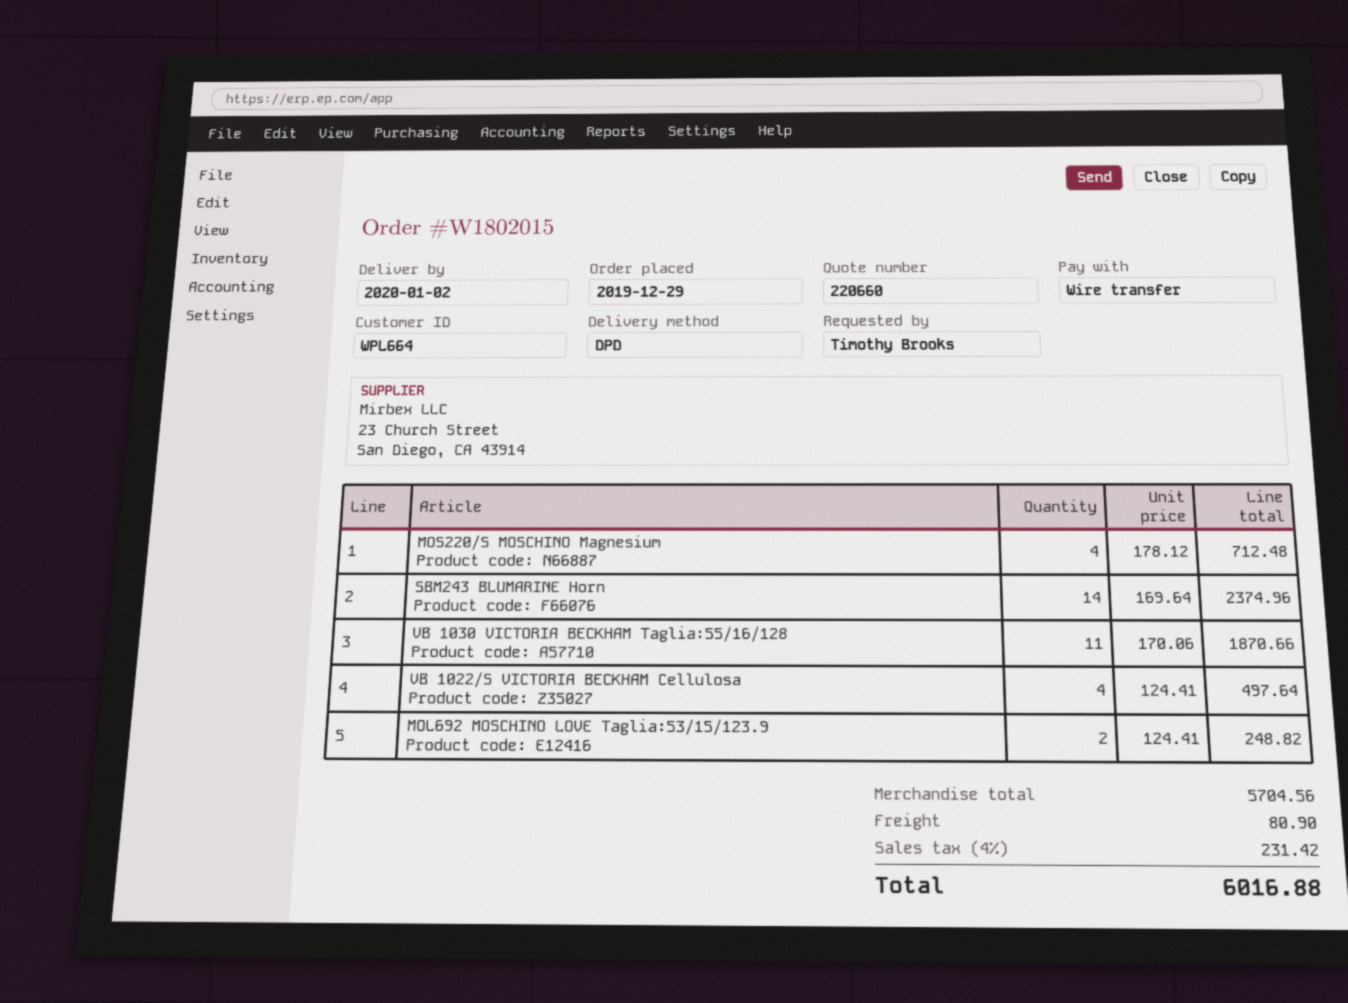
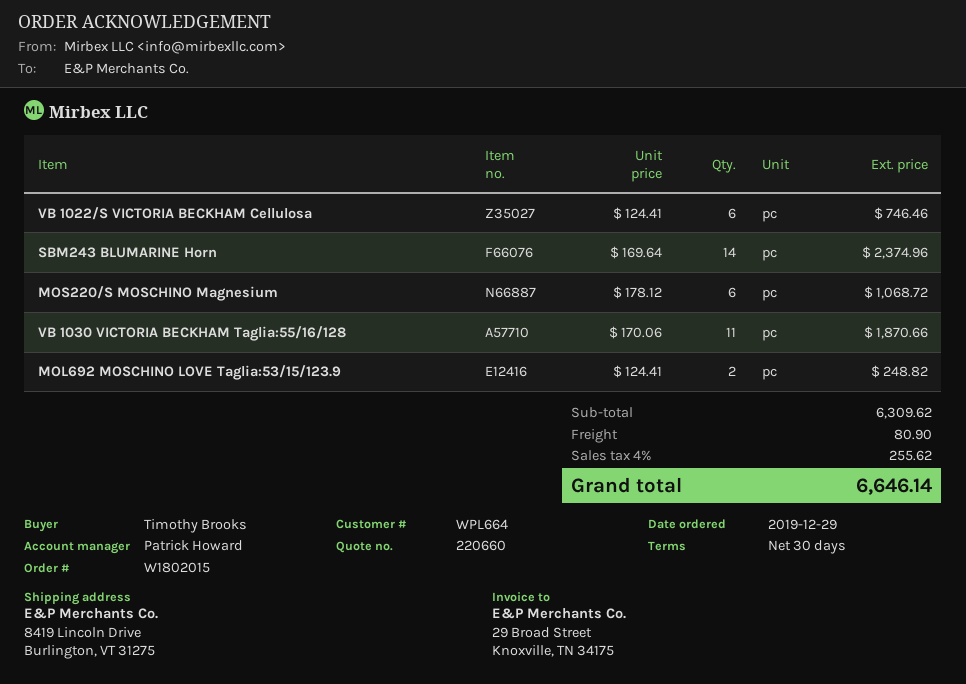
MOS220/S MOSCHINO Magnesium: 4 x 178.12 = 712.48 -> 6 x 178.12 = 1068.72
VB 1022/S VICTORIA BECKHAM Cellulosa: 4 x 124.41 = 497.64 -> 6 x 124.41 = 746.46
subtotal: 5704.56 -> 6309.62
tax: 4% = 231.42 -> 4% = 255.62
total: 6016.88 -> 6646.14

